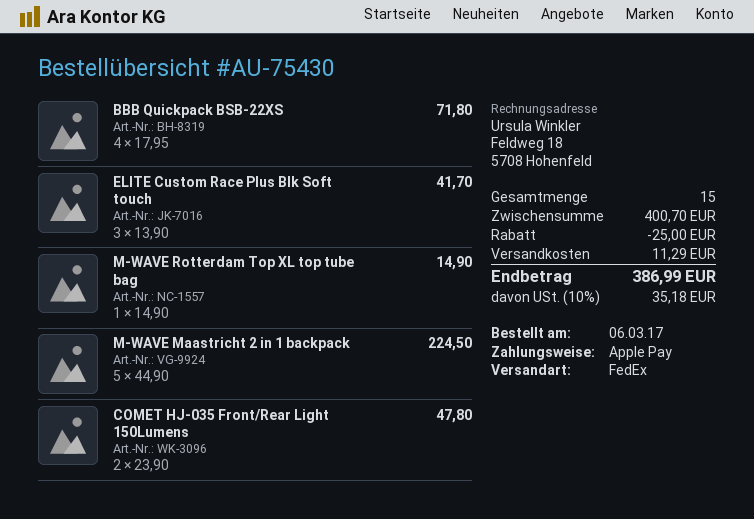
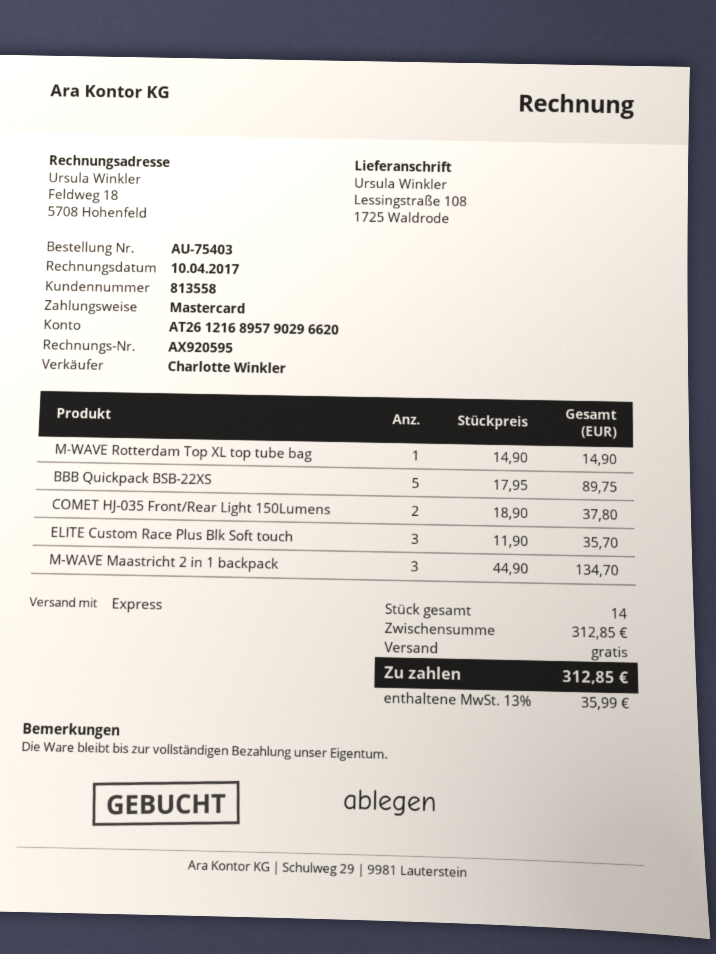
order number: AU-75430 -> AU-75403
payment method: Apple Pay -> Mastercard
shipping method: FedEx -> express
BBB Quickpack BSB-22XS: 4 x 17.95 = 71.80 -> 5 x 17.95 = 89.75
ELITE Custom Race Plus Blk Soft touch: 3 x 13.90 = 41.70 -> 3 x 11.90 = 35.70
M-WAVE Maastricht 2 in 1 backpack: 5 x 44.90 = 224.50 -> 3 x 44.90 = 134.70
COMET HJ-035 Front/Rear Light 150Lumens: 2 x 23.90 = 47.80 -> 2 x 18.90 = 37.80
total quantity: 15 -> 14
subtotal: 400.70 -> 312.85
discount: 25.00 -> none
shipping: 11.29 -> 0.00
tax: 10% = 35.18 -> 13% = 35.99
total: 386.99 -> 312.85

